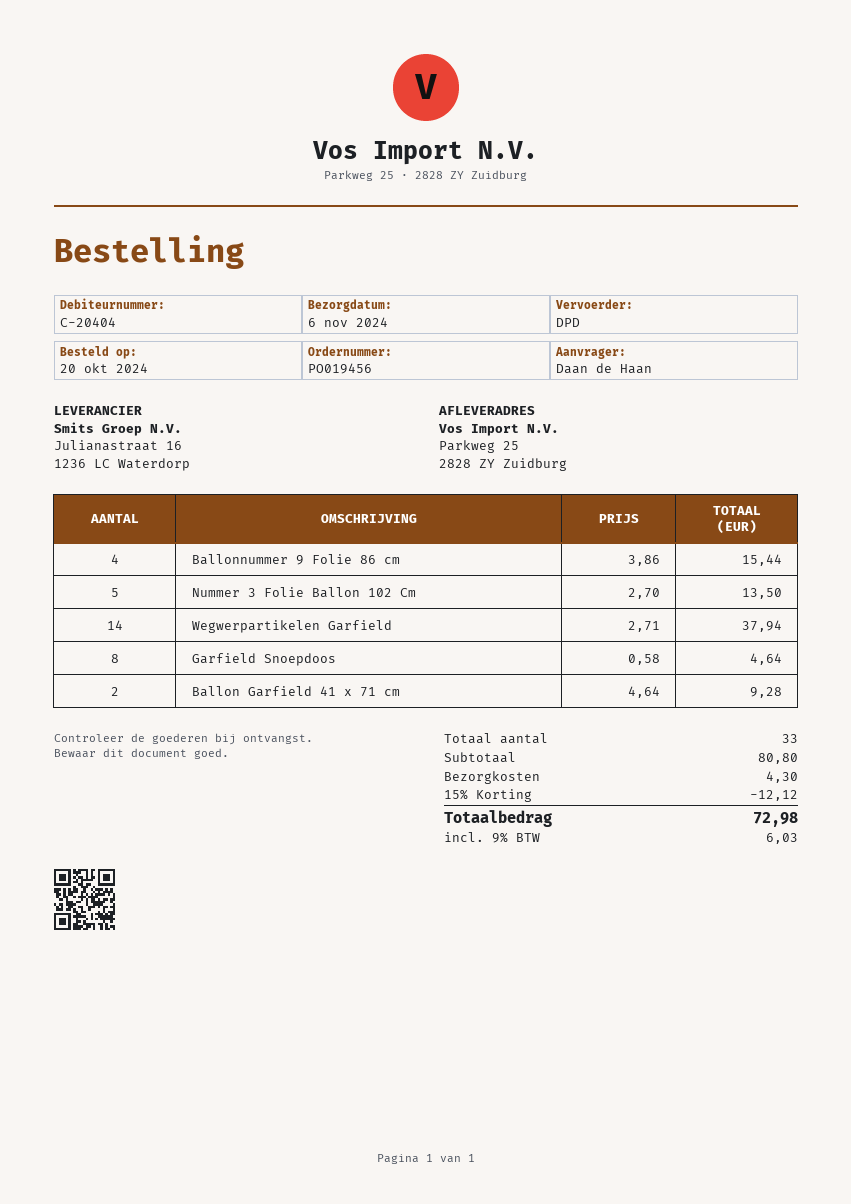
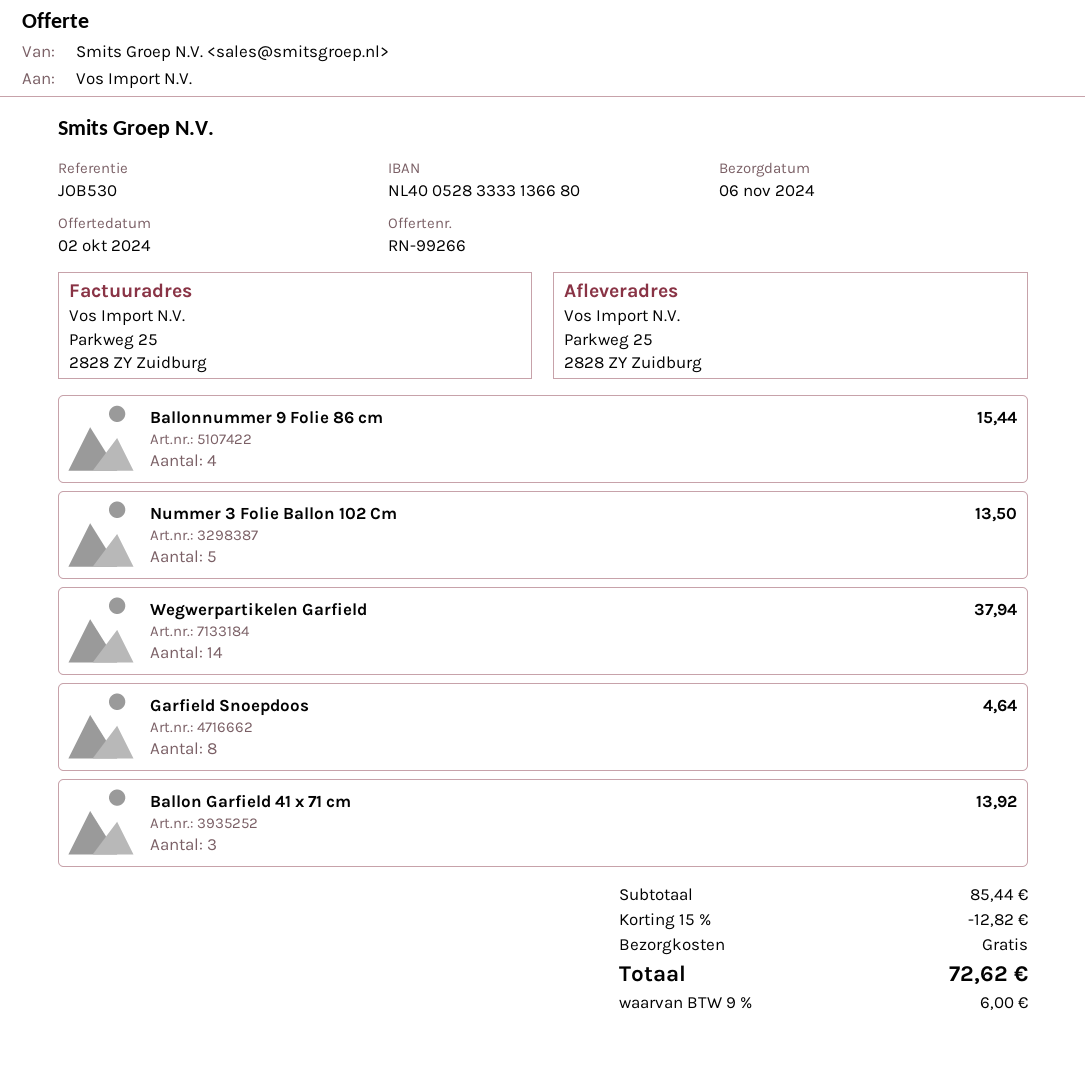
Ballon Garfield 41 x 71 cm: 2 for 9.28 -> 3 for 13.92
subtotal: 80.80 -> 85.44
discount: 15% = 12.12 -> 15% = 12.82
shipping: 4.30 -> 0.00
tax: 9% = 6.03 -> 9% = 6.00
total: 72.98 -> 72.62

